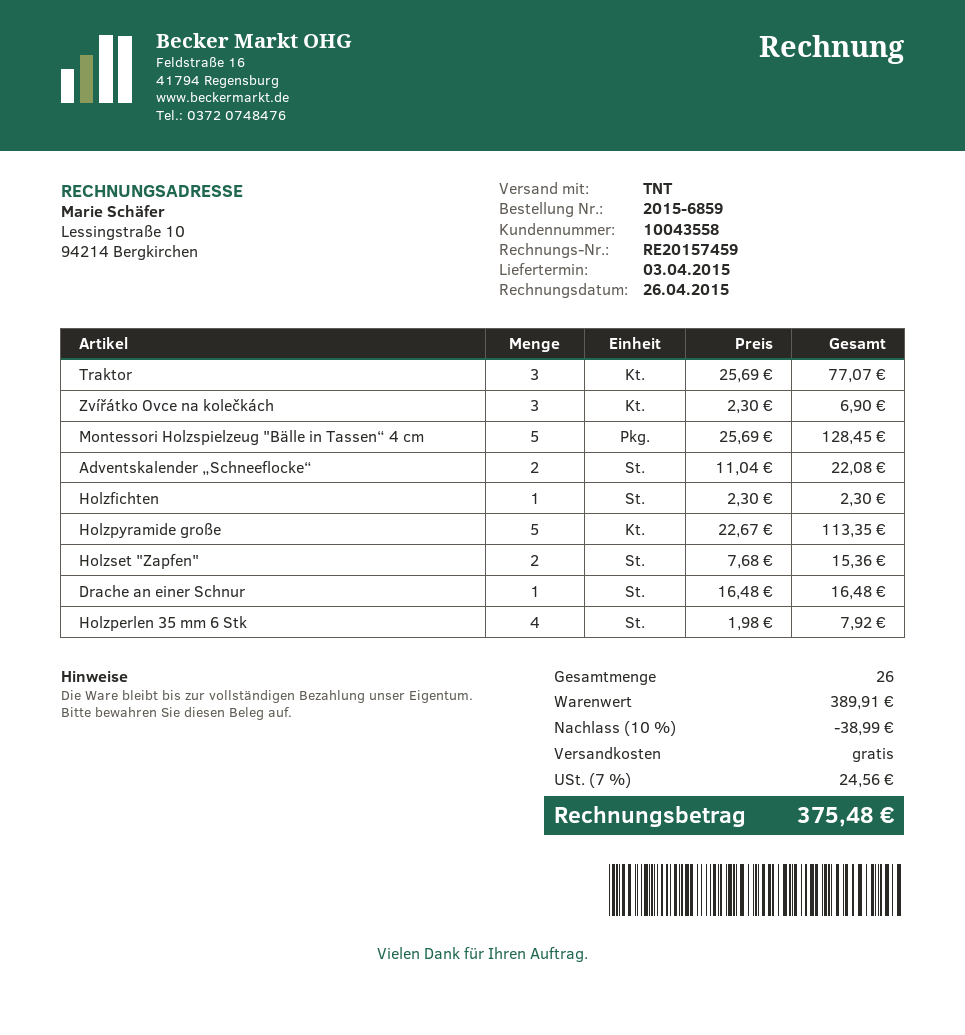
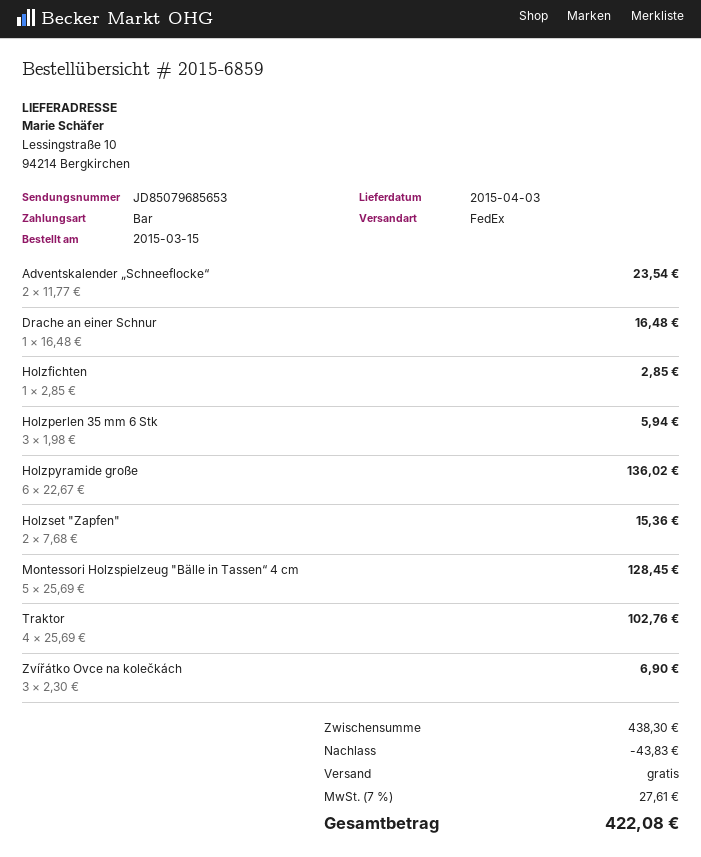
shipping method: TNT -> FedEx
Traktor: 3 x 25.69 = 77.07 -> 4 x 25.69 = 102.76
Adventskalender „Schneeflocke“: 2 x 11.04 = 22.08 -> 2 x 11.77 = 23.54
Holzfichten: 1 x 2.30 = 2.30 -> 1 x 2.85 = 2.85
Holzpyramide große: 5 x 22.67 = 113.35 -> 6 x 22.67 = 136.02
Holzperlen 35 mm 6 Stk: 4 x 1.98 = 7.92 -> 3 x 1.98 = 5.94
subtotal: 389.91 -> 438.30
discount: 38.99 -> 43.83
tax: 7% = 24.56 -> 7% = 27.61
total: 375.48 -> 422.08

